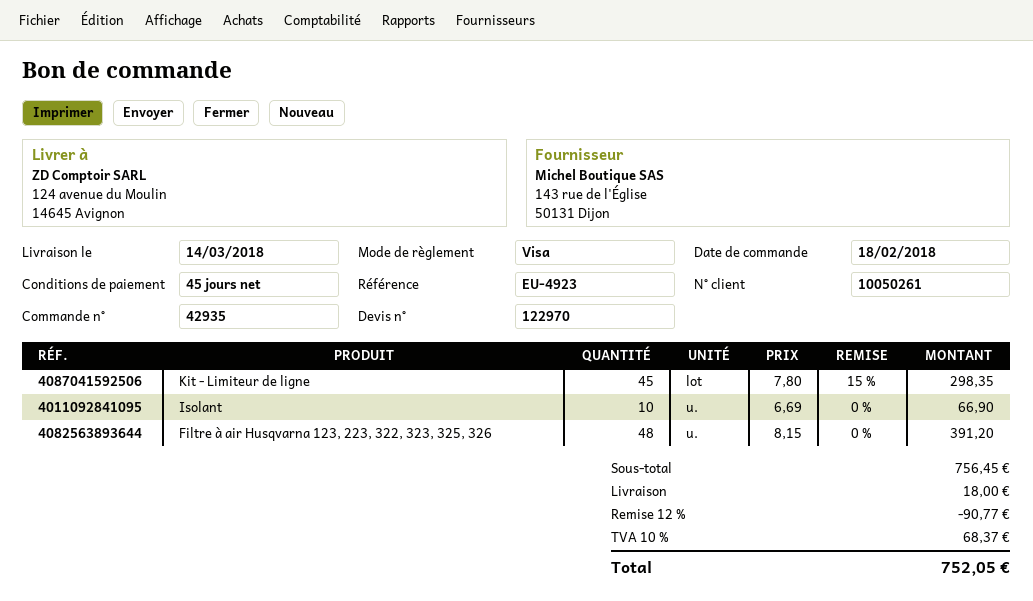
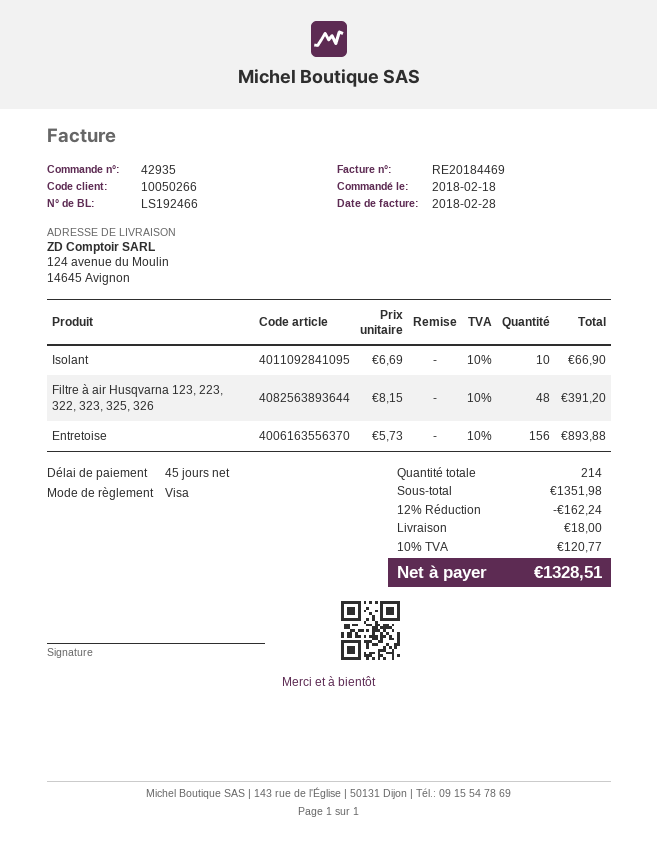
customer number: 10050261 -> 10050266
Kit - Limiteur de ligne: 45 x 7.80 - 15% = 298.35 -> none
Entretoise: none -> 156 x 5.73 = 893.88
subtotal: 756.45 -> 1351.98
discount: 12% = 90.77 -> 12% = 162.24
tax: 10% = 68.37 -> 10% = 120.77
total: 752.05 -> 1328.51

